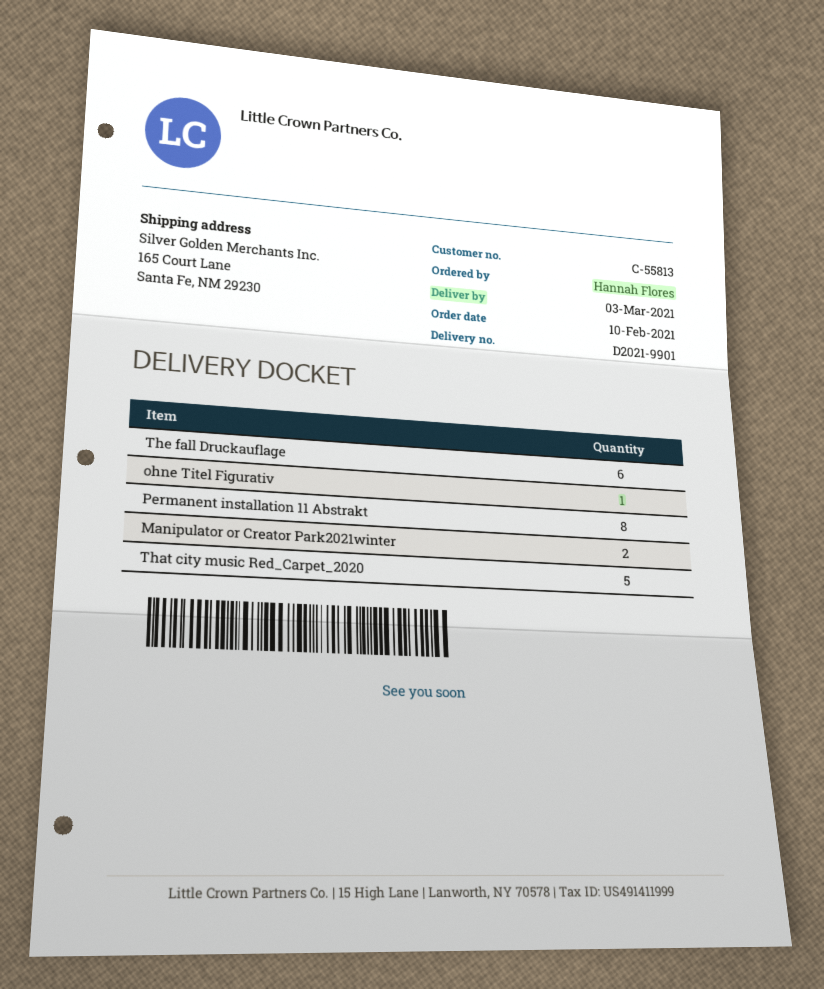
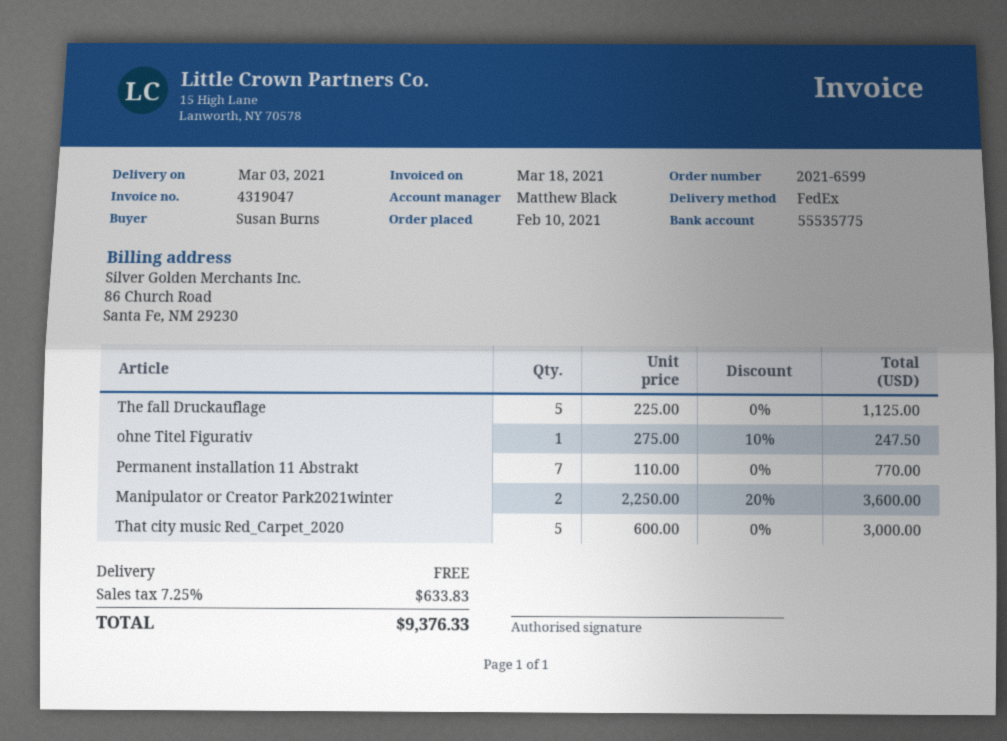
ordered by: Hannah Flores -> Susan Burns
The fall Druckauflage: 6 -> 5
Permanent installation 11 Abstrakt: 8 -> 7

